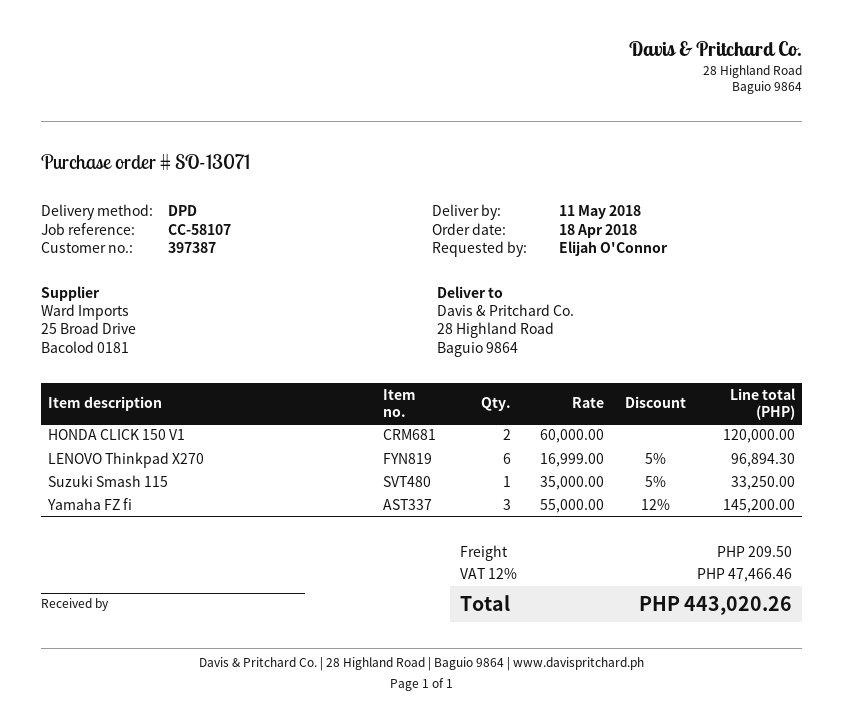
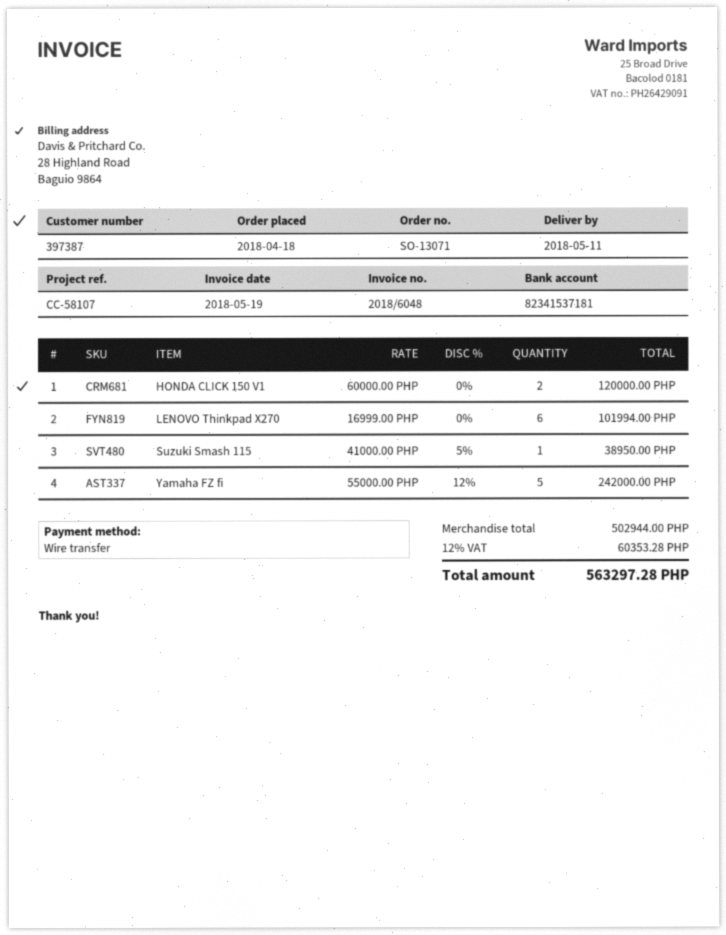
LENOVO Thinkpad X270: 6 x 16999.00 - 5% = 96894.30 -> 6 x 16999.00 = 101994.00
Suzuki Smash 115: 1 x 35000.00 - 5% = 33250.00 -> 1 x 41000.00 - 5% = 38950.00
Yamaha FZ fi: 3 x 55000.00 - 12% = 145200.00 -> 5 x 55000.00 - 12% = 242000.00
shipping: 209.50 -> none
tax: 12% = 47466.46 -> 12% = 60353.28
total: 443020.26 -> 563297.28

